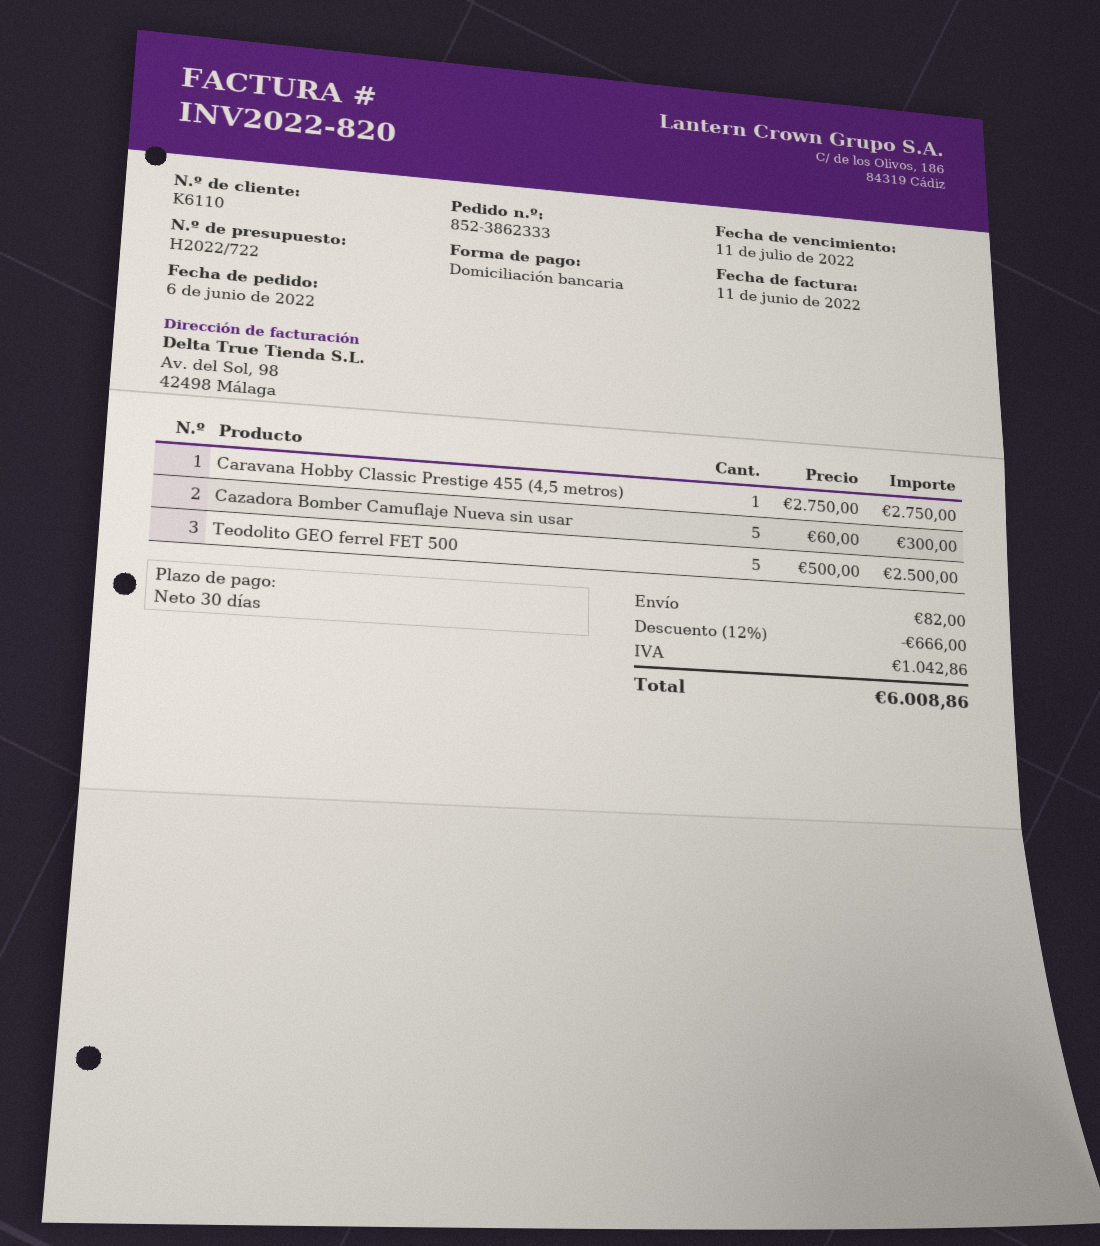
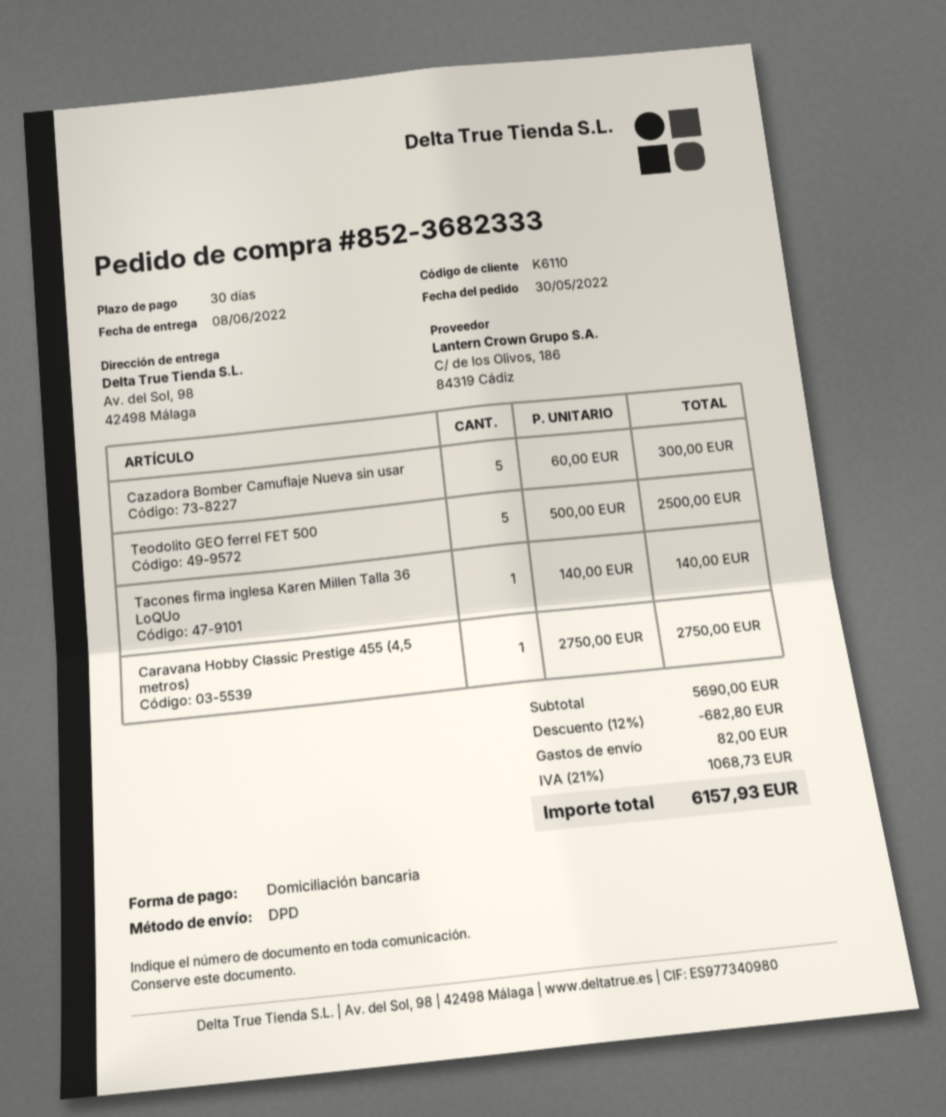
order number: 852-3862333 -> 852-3682333
order date: 2022-06-06 -> 2022-05-30
Tacones firma inglesa Karen Millen Talla 36 LoQUo: none -> 1 x 140.00 = 140.00
discount: 12% = 666.00 -> 12% = 682.80
tax: 1042.86 -> 1068.73
total: 6008.86 -> 6157.93

